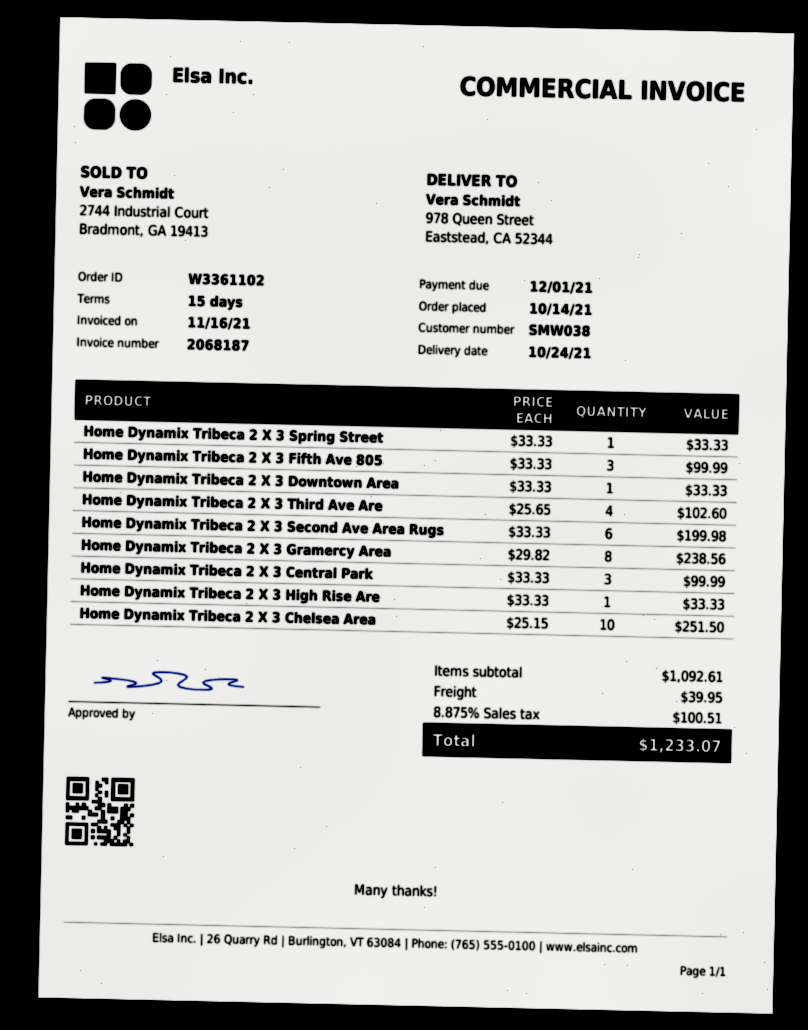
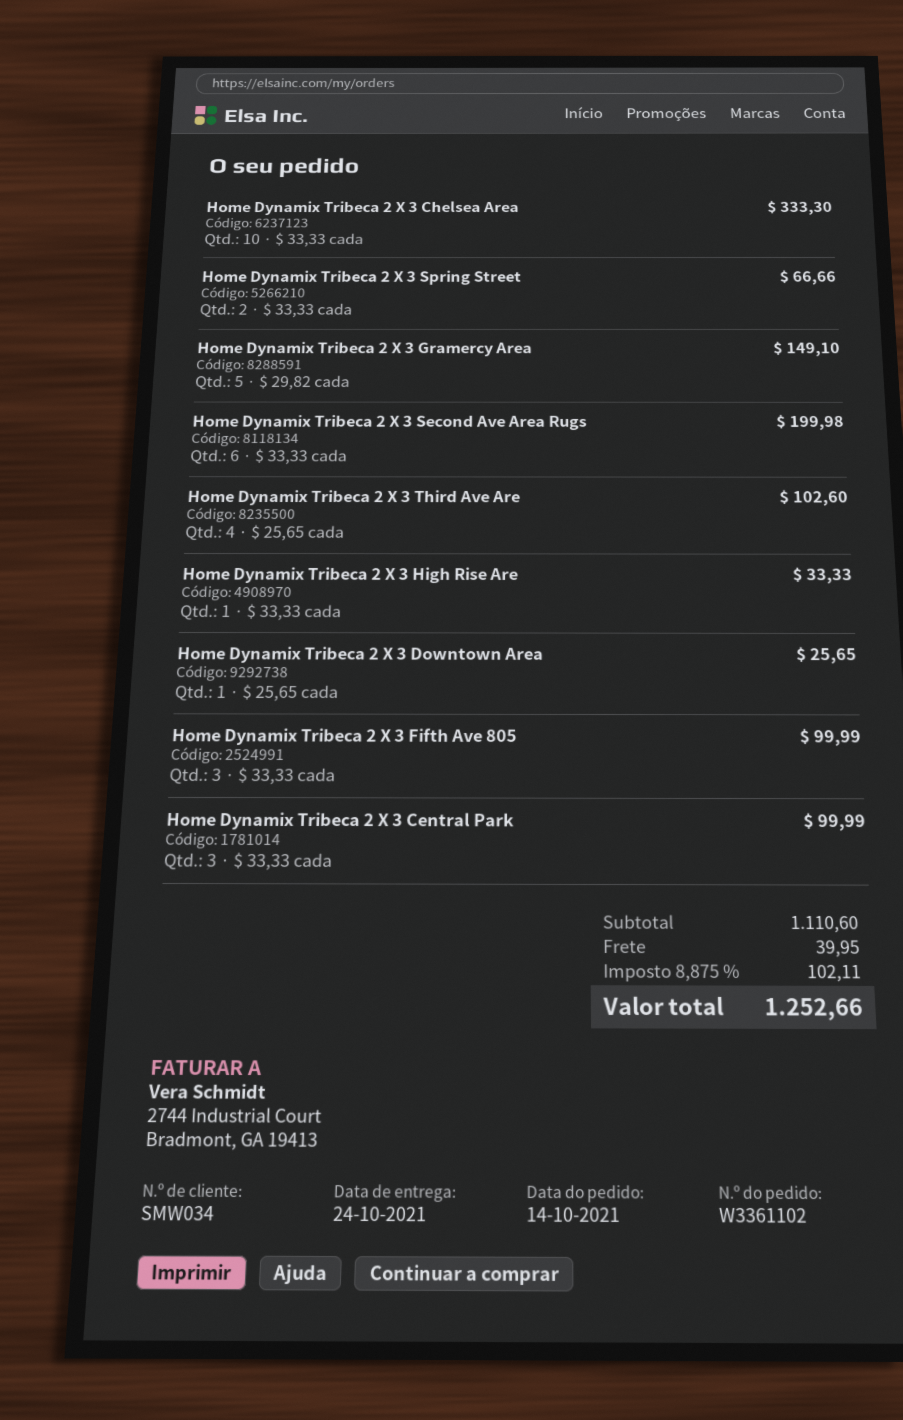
customer number: SMW038 -> SMW034
Home Dynamix Tribeca 2 X 3 Spring Street: 1 x 33.33 = 33.33 -> 2 x 33.33 = 66.66
Home Dynamix Tribeca 2 X 3 Downtown Area: 1 x 33.33 = 33.33 -> 1 x 25.65 = 25.65
Home Dynamix Tribeca 2 X 3 Gramercy Area: 8 x 29.82 = 238.56 -> 5 x 29.82 = 149.10
Home Dynamix Tribeca 2 X 3 Chelsea Area: 10 x 25.15 = 251.50 -> 10 x 33.33 = 333.30
subtotal: 1092.61 -> 1110.60
tax: 8.875% = 100.51 -> 8.875% = 102.11
total: 1233.07 -> 1252.66

